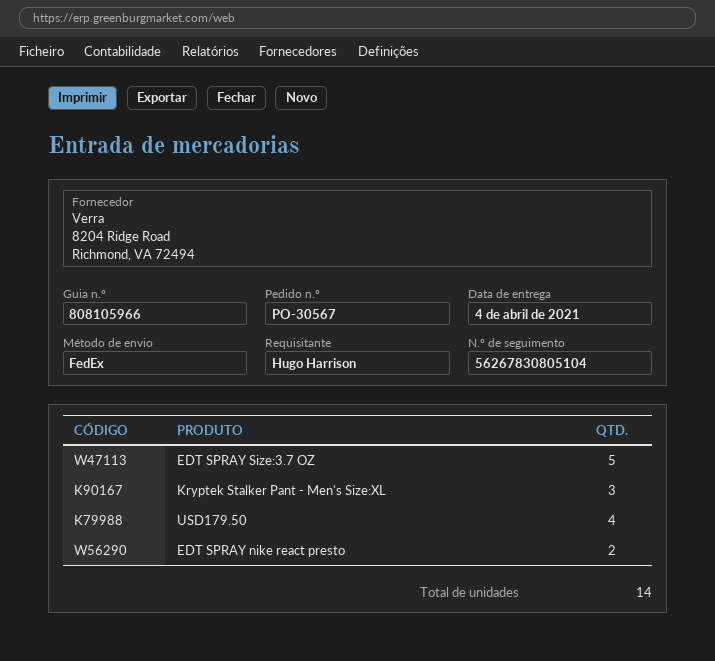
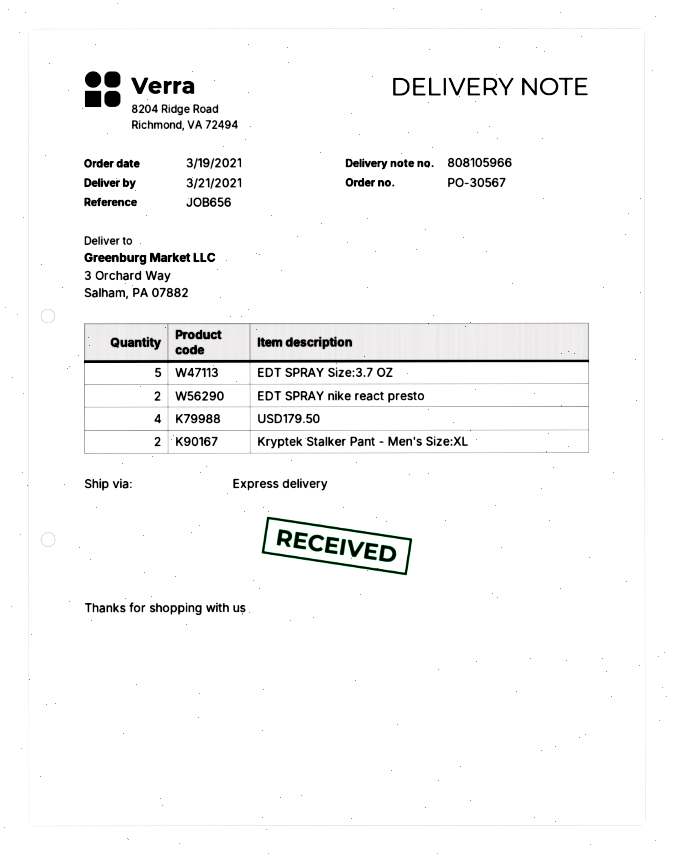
delivery date: 2021-04-04 -> 2021-03-21
shipping method: FedEx -> express
Kryptek Stalker Pant - Men's Size:XL: 3 -> 2

